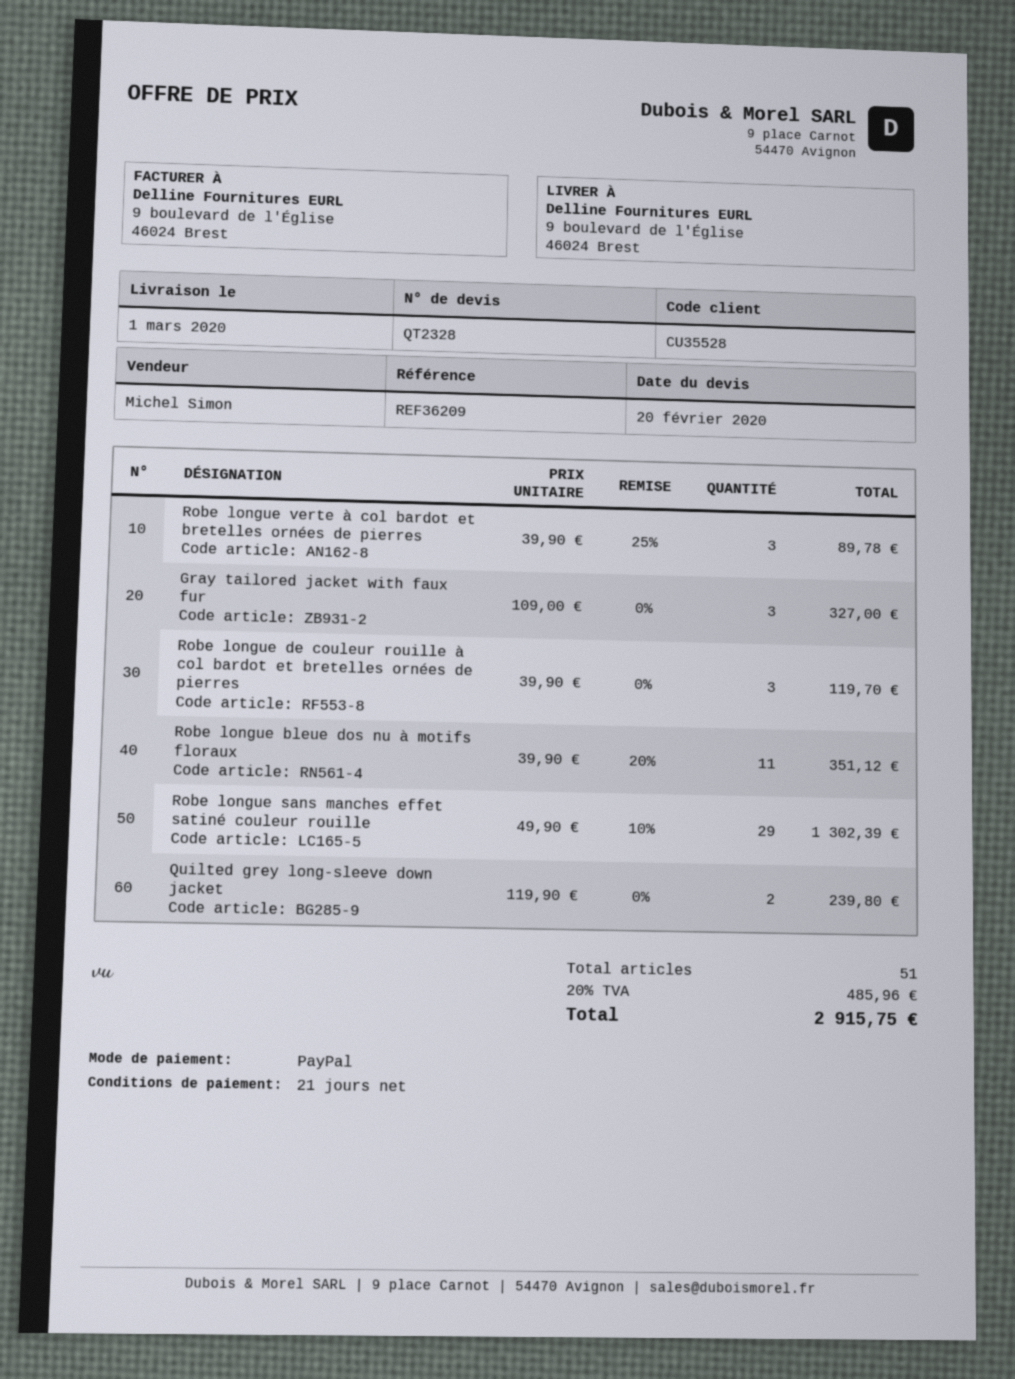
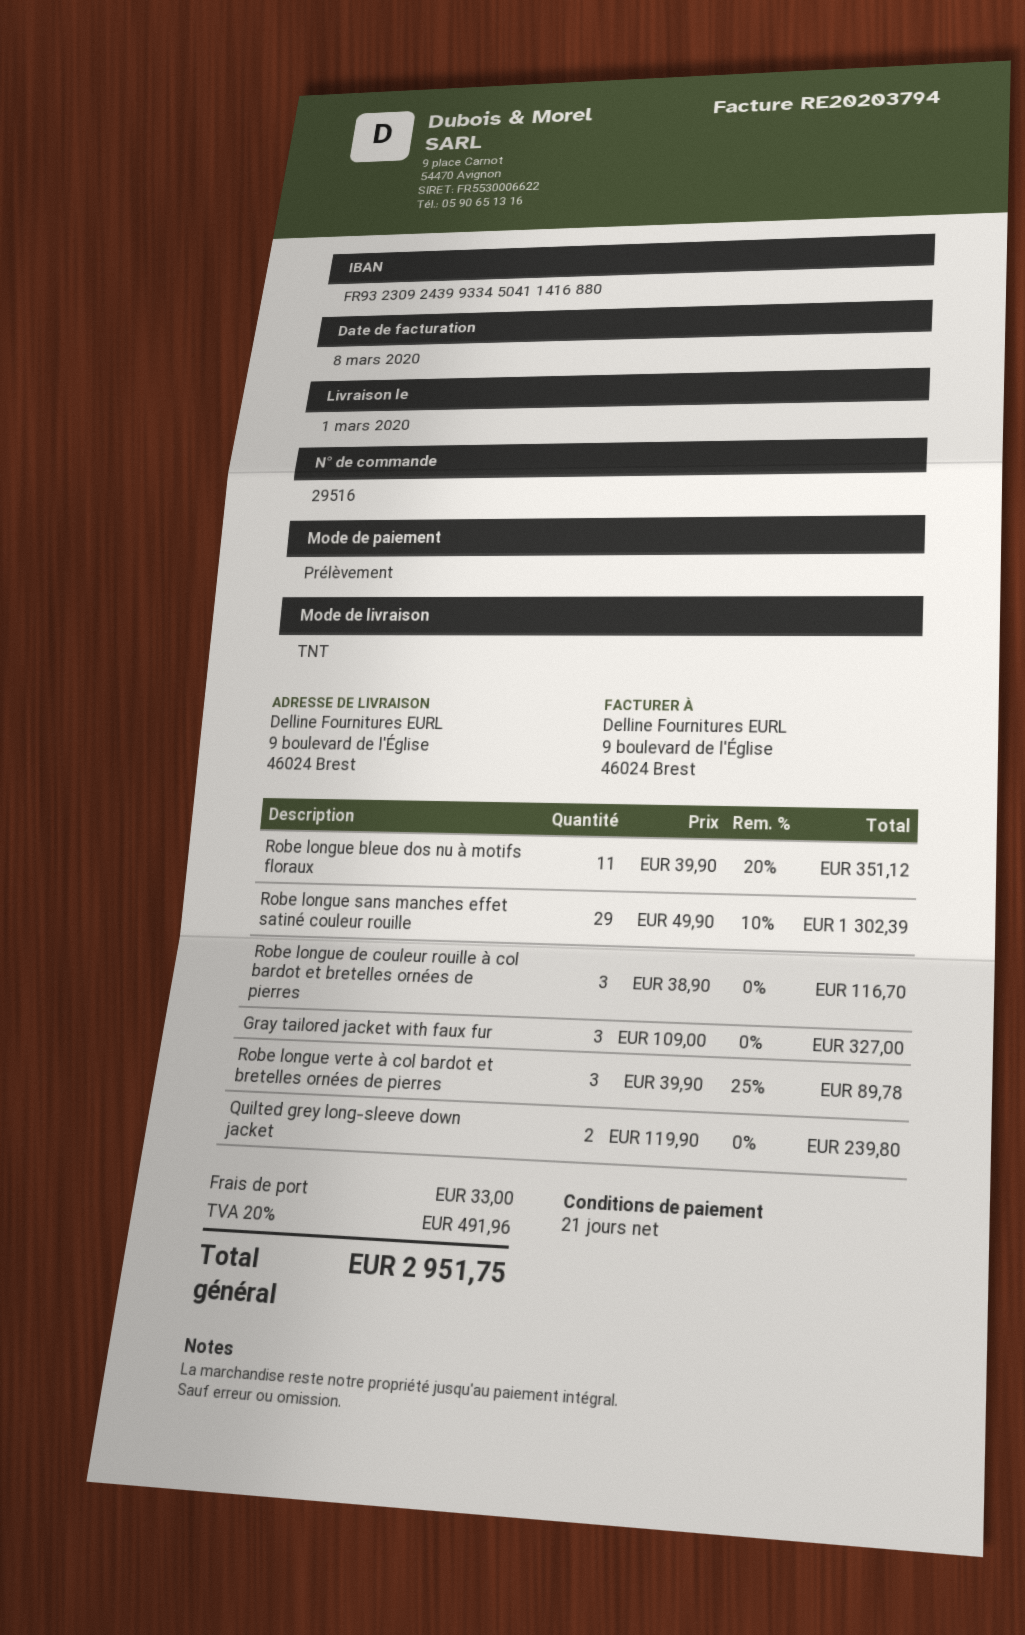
payment method: PayPal -> direct debit
Robe longue de couleur rouille à col bardot et bretelles ornées de pierres: 3 x 39.90 = 119.70 -> 3 x 38.90 = 116.70
shipping: none -> 33.00
tax: 20% = 485.96 -> 20% = 491.96
total: 2915.75 -> 2951.75

